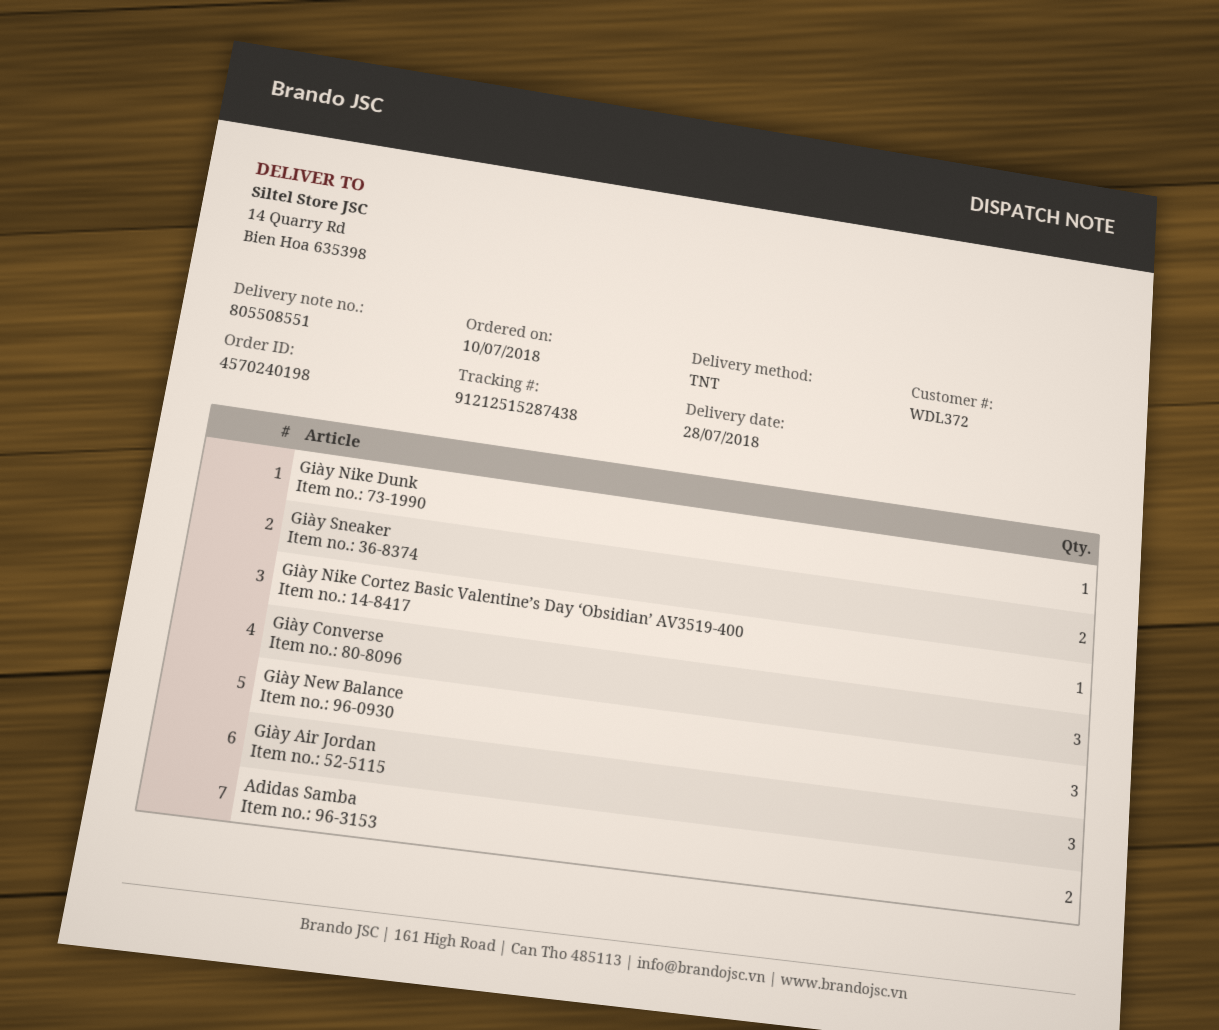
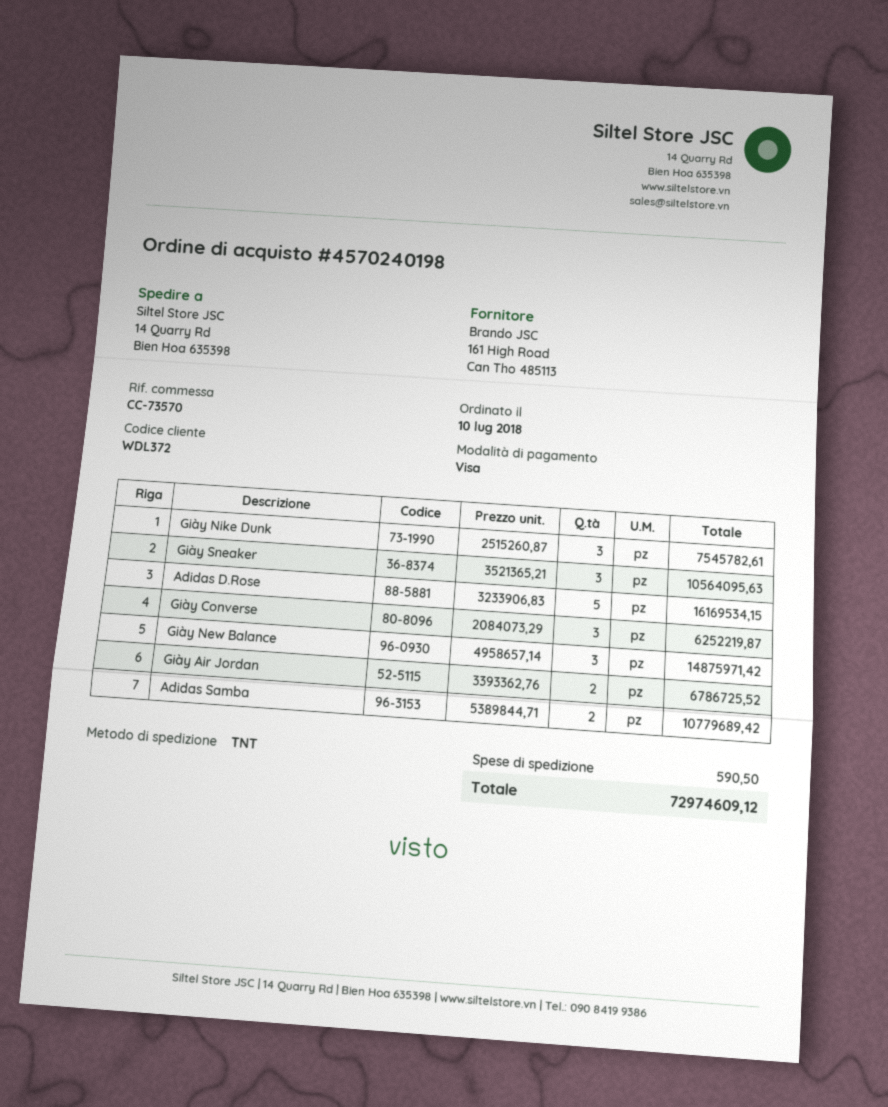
Giày Nike Dunk: 1 -> 3
Giày Sneaker: 2 -> 3
Giày Nike Cortez Basic Valentine’s Day ‘Obsidian’ AV3519-400: 1 -> none
Giày Air Jordan: 3 -> 2
Adidas D.Rose: none -> 5

